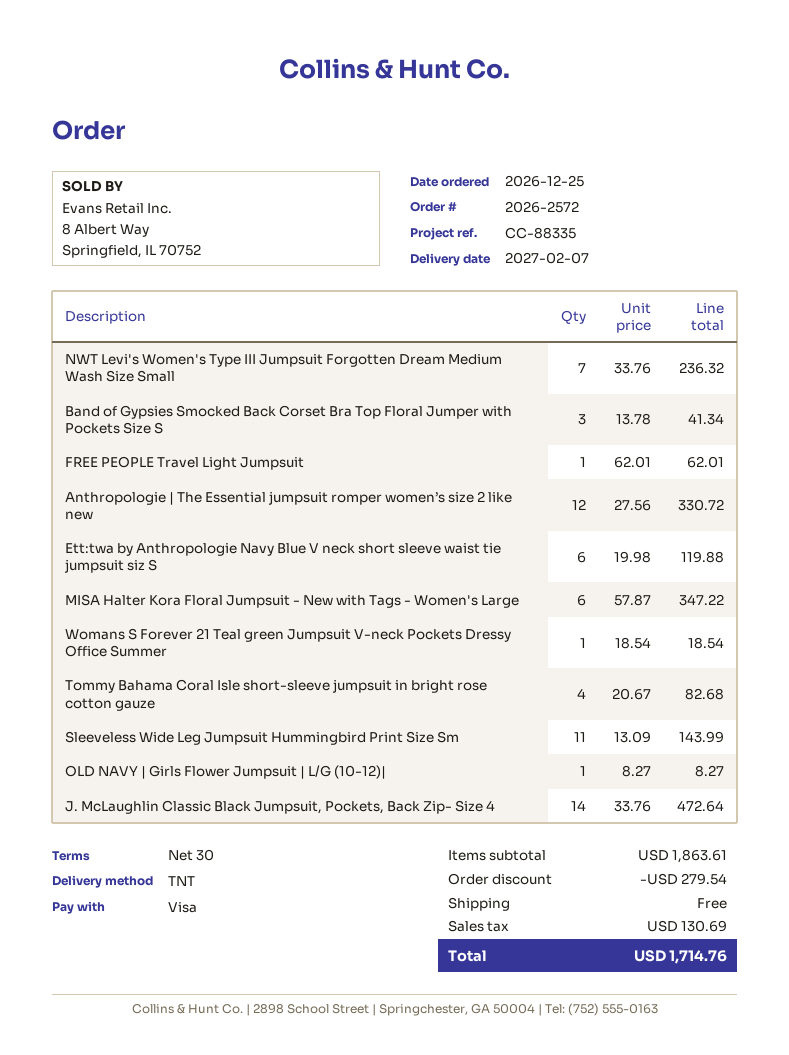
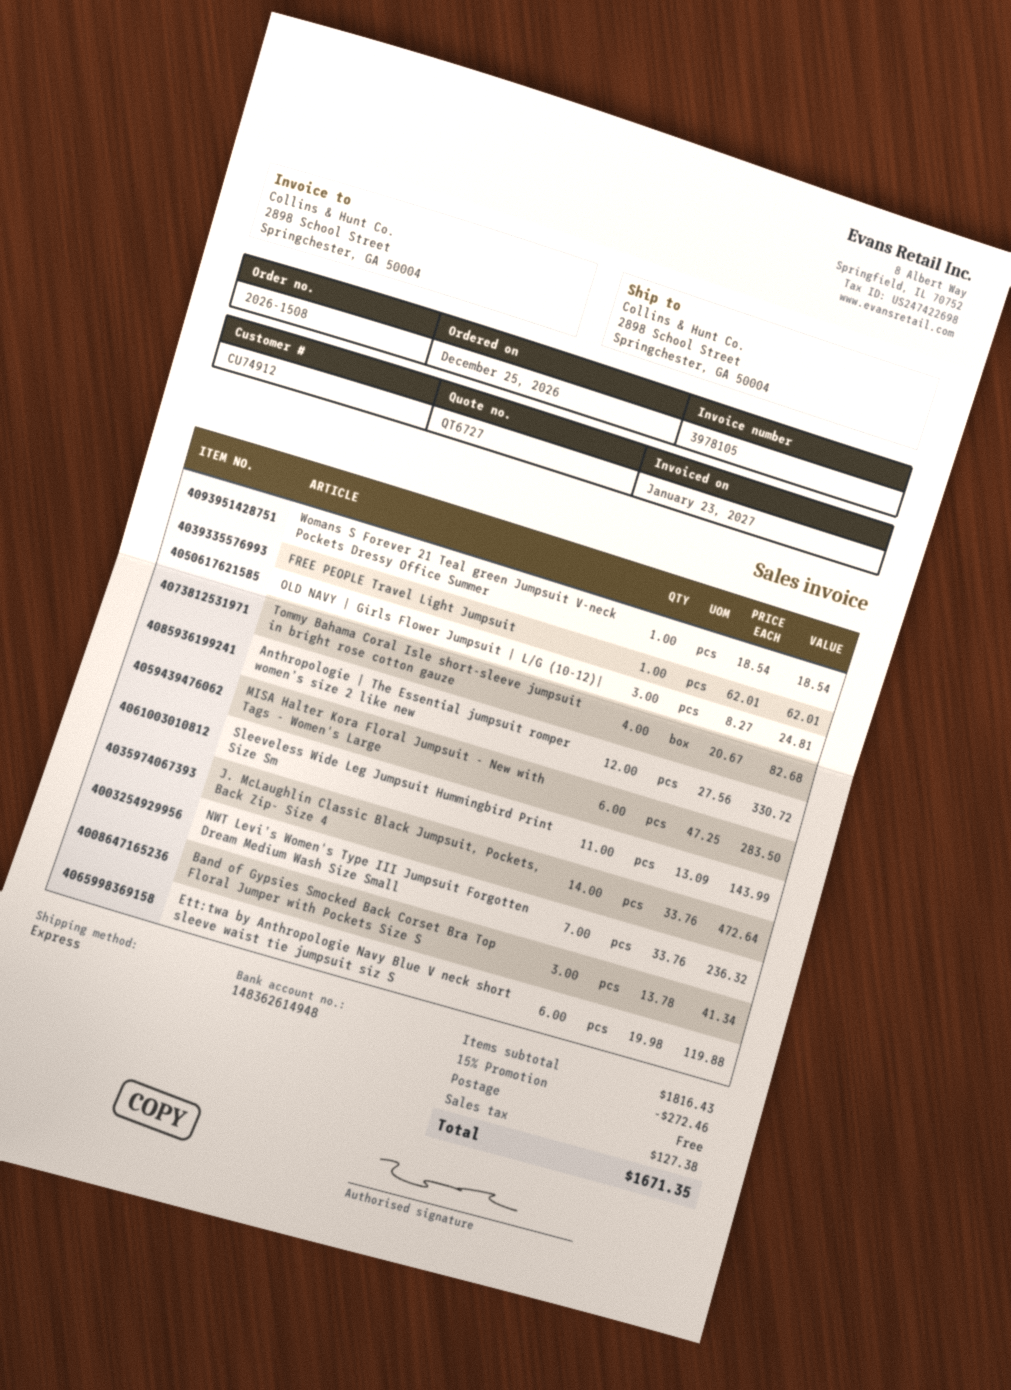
order number: 2026-2572 -> 2026-1508
shipping method: TNT -> express
MISA Halter Kora Floral Jumpsuit - New with Tags - Women's Large: 6 x 57.87 = 347.22 -> 6 x 47.25 = 283.50
OLD NAVY | Girls Flower Jumpsuit | L/G (10-12)|: 1 x 8.27 = 8.27 -> 3 x 8.27 = 24.81
subtotal: 1863.61 -> 1816.43
discount: 279.54 -> 272.46
tax: 130.69 -> 127.38
total: 1714.76 -> 1671.35

